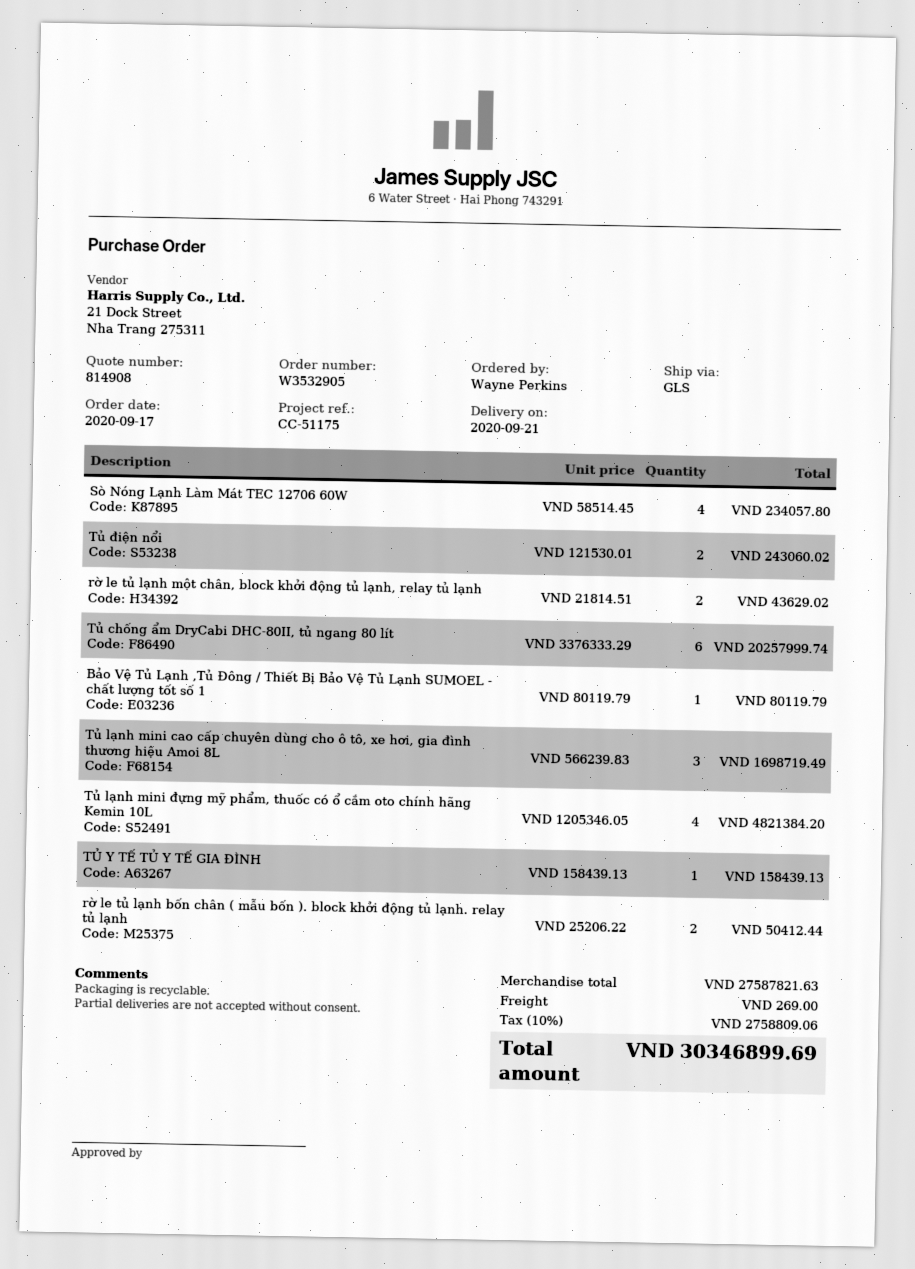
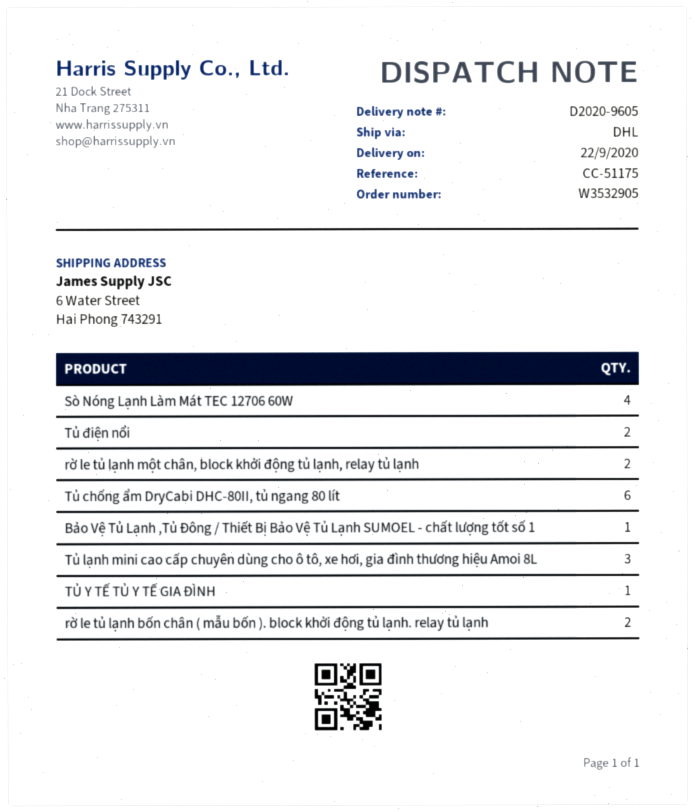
delivery date: 2020-09-21 -> 2020-09-22
shipping method: GLS -> DHL
Tủ lạnh mini đựng mỹ phẩm, thuốc có ổ cắm oto chính hãng Kemin 10L: 4 -> none

